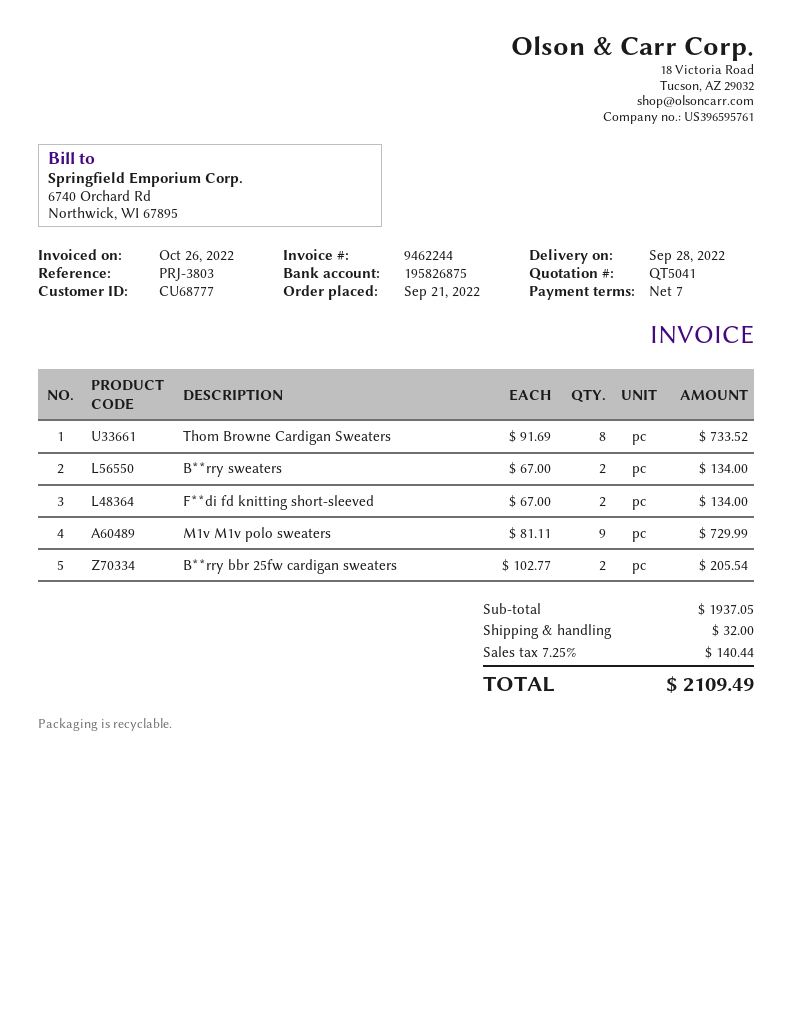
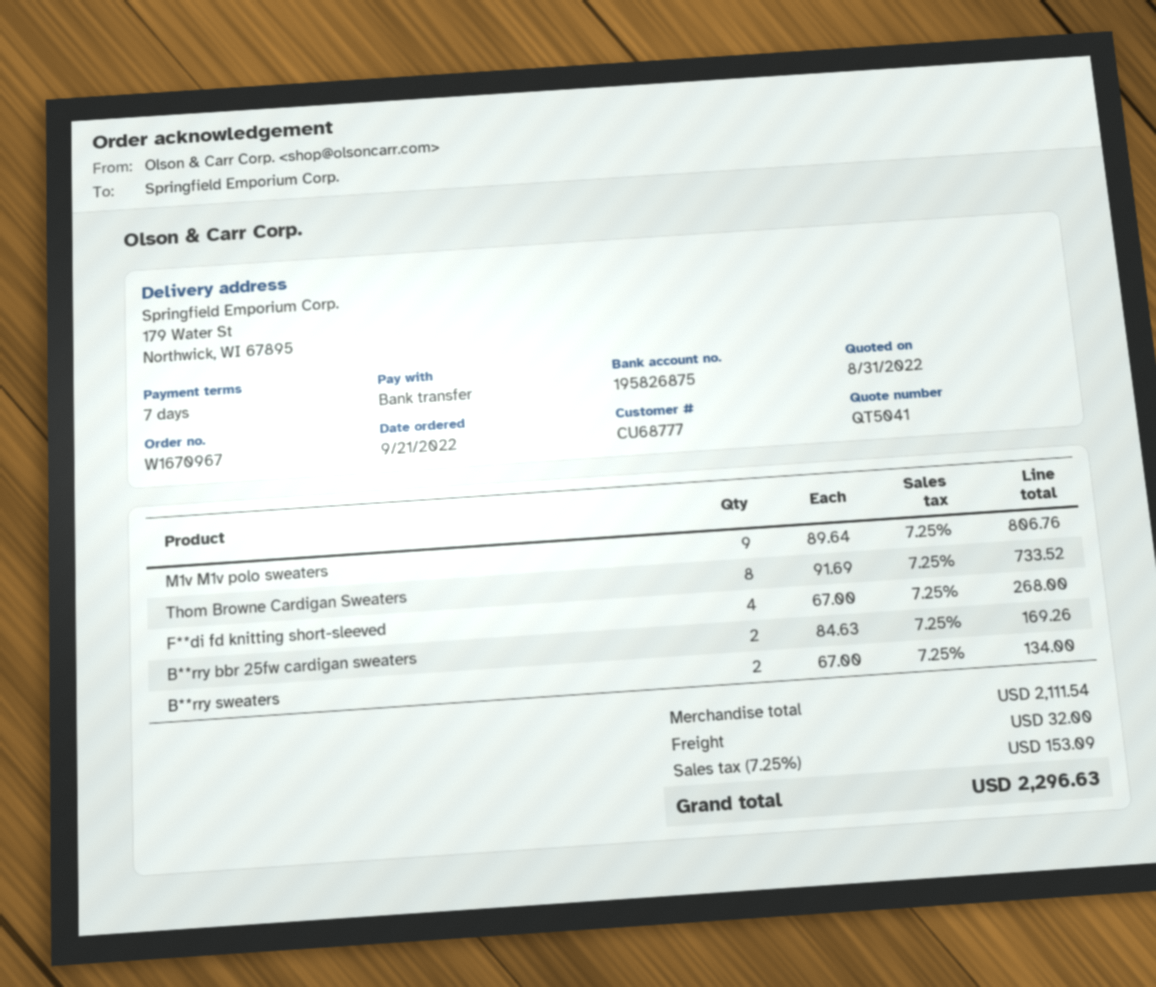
F**di fd knitting short-sleeved: 2 x 67.00 = 134.00 -> 4 x 67.00 = 268.00
M1v M1v polo sweaters: 9 x 81.11 = 729.99 -> 9 x 89.64 = 806.76
B**rry bbr 25fw cardigan sweaters: 2 x 102.77 = 205.54 -> 2 x 84.63 = 169.26
subtotal: 1937.05 -> 2111.54
tax: 7.25% = 140.44 -> 7.25% = 153.09
total: 2109.49 -> 2296.63

